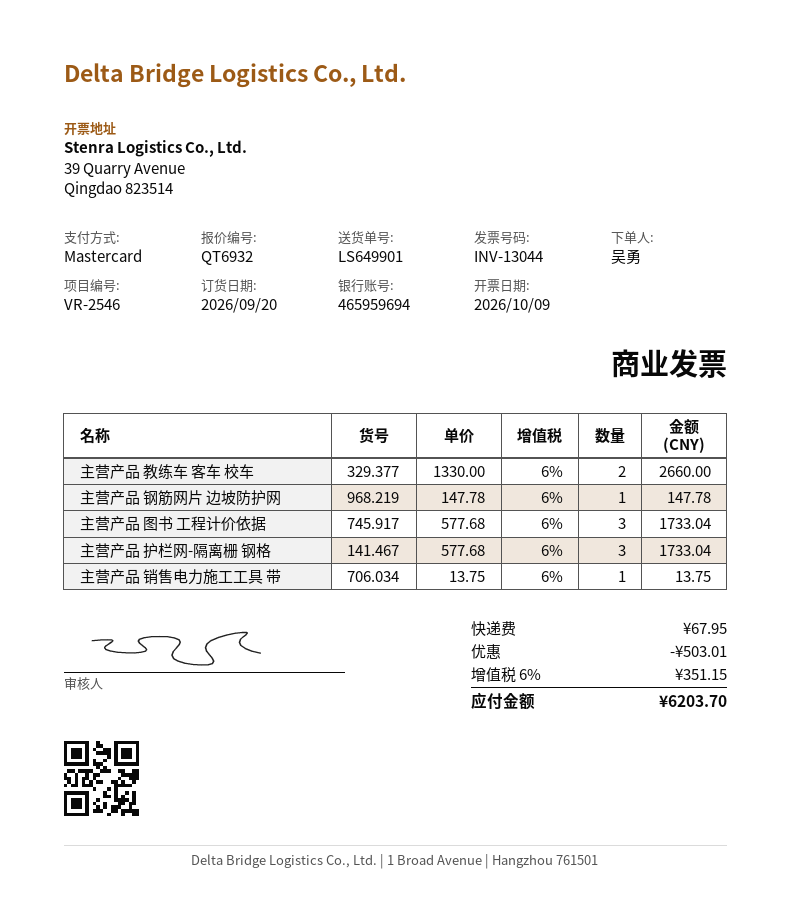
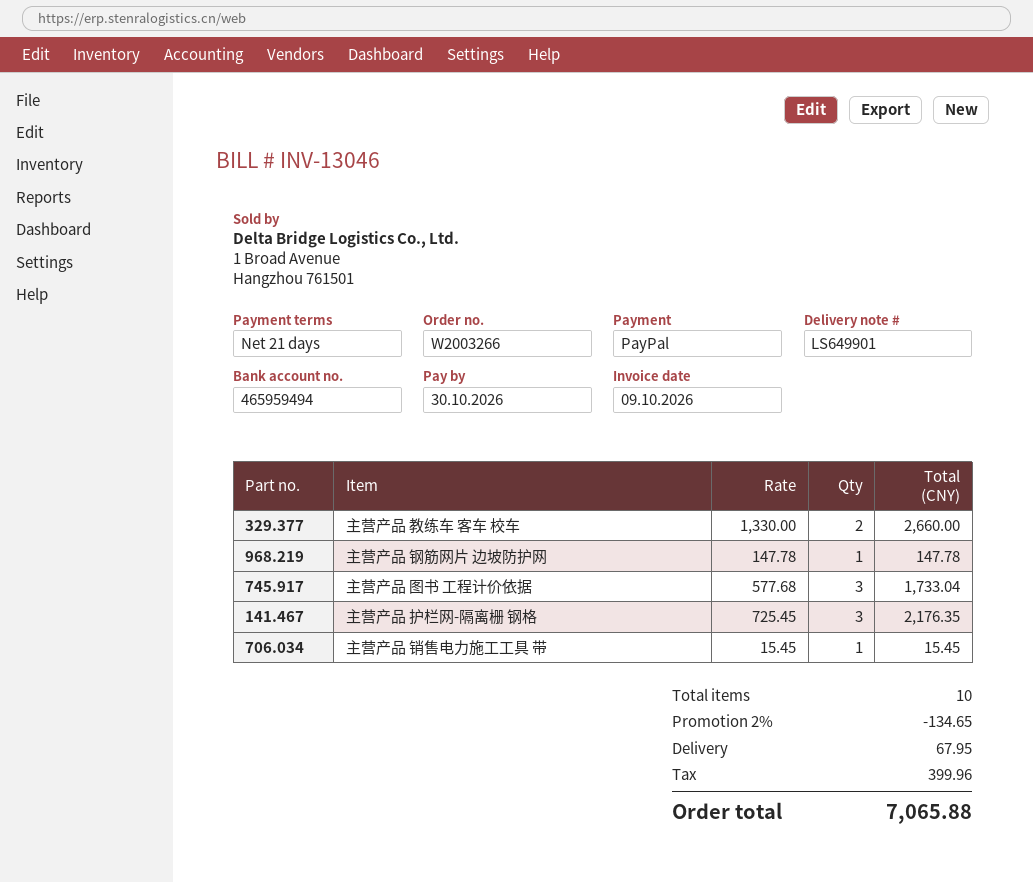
invoice number: INV-13044 -> INV-13046
payment method: Mastercard -> PayPal
bank account: 465959694 -> 465959494
主营产品 护栏网-隔离栅 钢格: 3 x 577.68 = 1733.04 -> 3 x 725.45 = 2176.35
主营产品 销售电力施工工具 带: 1 x 13.75 = 13.75 -> 1 x 15.45 = 15.45
discount: 503.01 -> 134.65
tax: 351.15 -> 399.96
total: 6203.70 -> 7065.88

